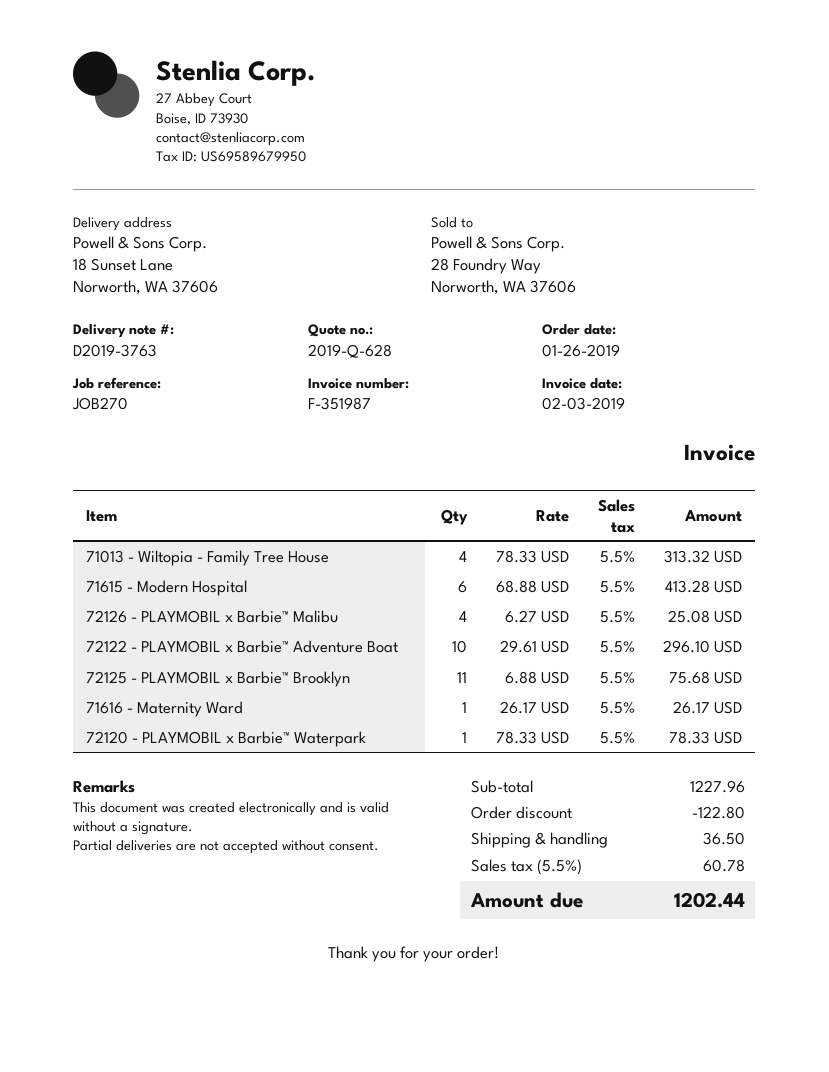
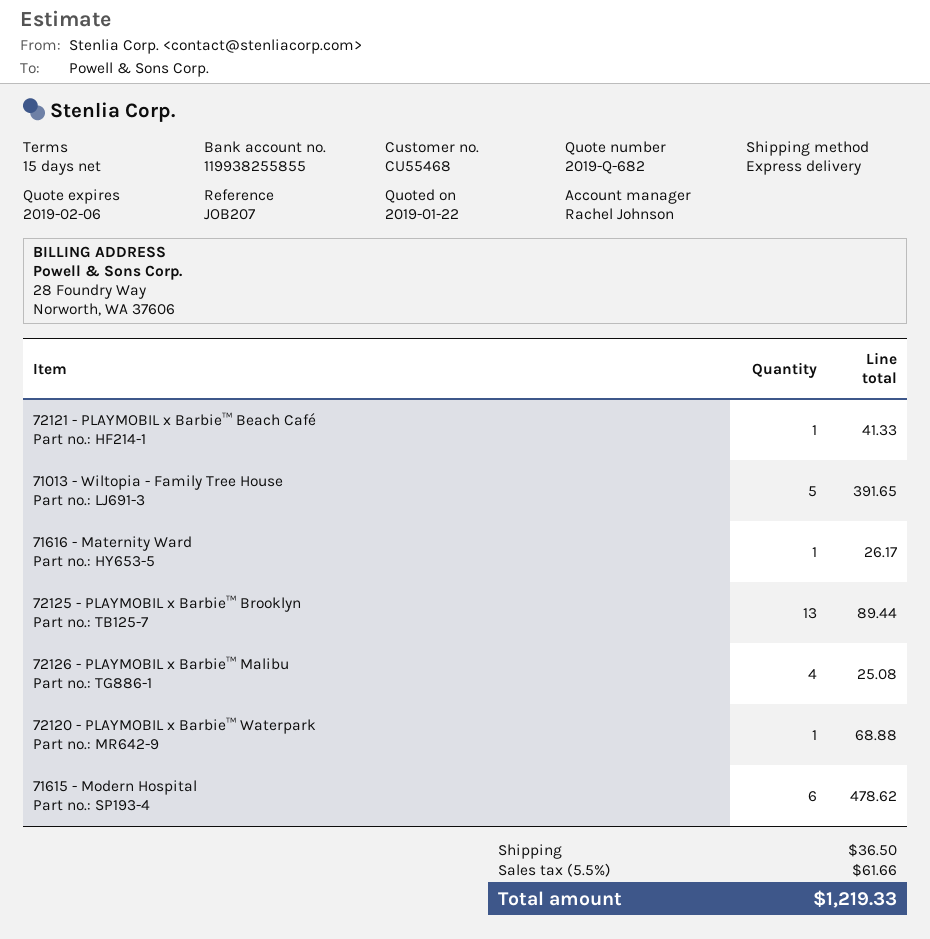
quote number: 2019-Q-628 -> 2019-Q-682
reference: JOB270 -> JOB207
71013 - Wiltopia - Family Tree House: 4 for 313.32 -> 5 for 391.65
71615 - Modern Hospital: 6 for 413.28 -> 6 for 478.62
72122 - PLAYMOBIL x Barbie™ Adventure Boat: 10 for 296.10 -> none
72125 - PLAYMOBIL x Barbie™ Brooklyn: 11 for 75.68 -> 13 for 89.44
72120 - PLAYMOBIL x Barbie™ Waterpark: 1 for 78.33 -> 1 for 68.88
72121 - PLAYMOBIL x Barbie™ Beach Café: none -> 1 for 41.33
discount: 122.80 -> none
tax: 5.5% = 60.78 -> 5.5% = 61.66
total: 1202.44 -> 1219.33

